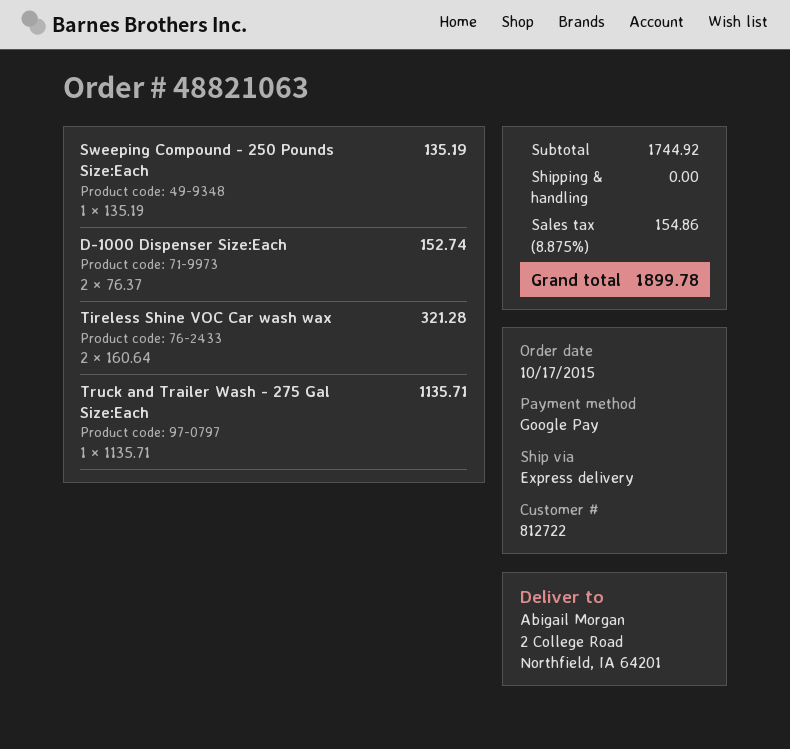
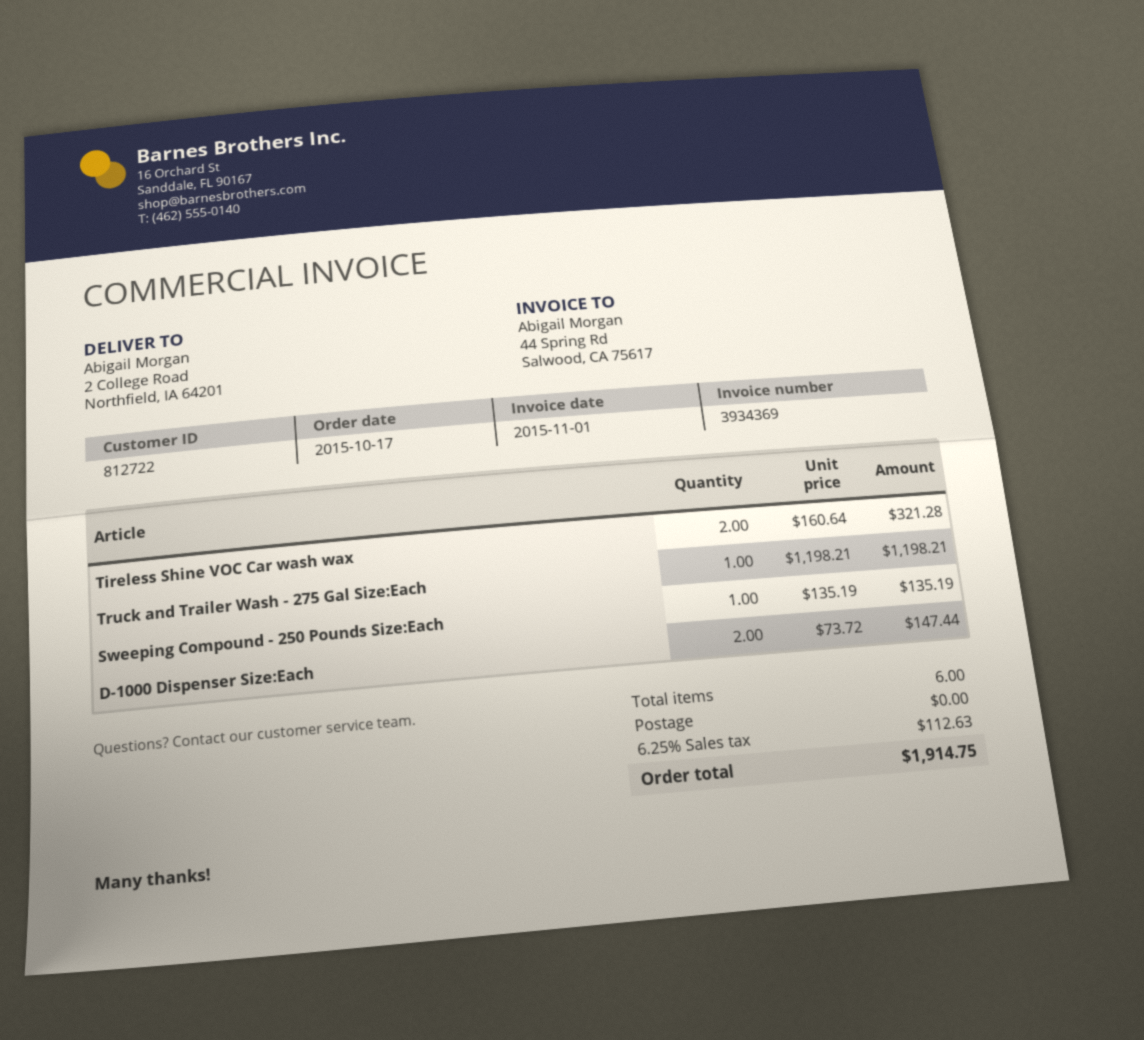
D-1000 Dispenser Size:Each: 2 x 76.37 = 152.74 -> 2 x 73.72 = 147.44
Truck and Trailer Wash - 275 Gal Size:Each: 1 x 1135.71 = 1135.71 -> 1 x 1198.21 = 1198.21
tax: 8.875% = 154.86 -> 6.25% = 112.63
total: 1899.78 -> 1914.75

